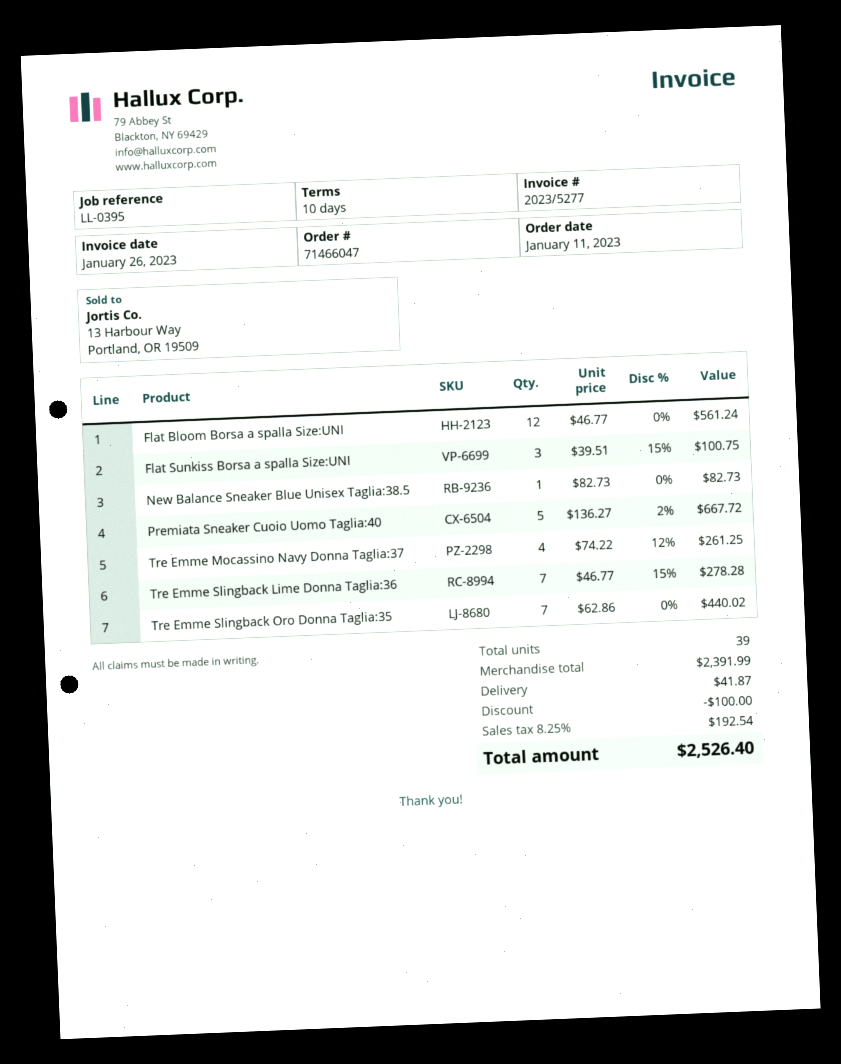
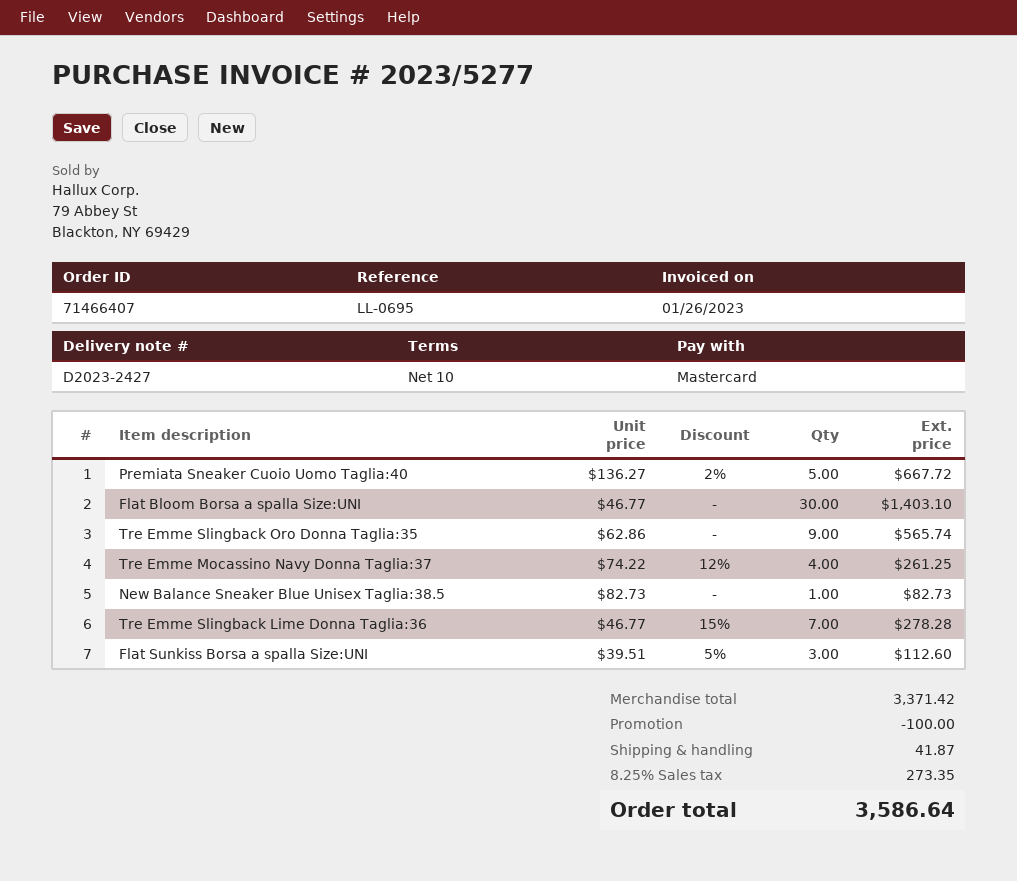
order number: 71466047 -> 71466407
reference: LL-0395 -> LL-0695
Flat Bloom Borsa a spalla Size:UNI: 12 x 46.77 = 561.24 -> 30 x 46.77 = 1403.10
Flat Sunkiss Borsa a spalla Size:UNI: 3 x 39.51 - 15% = 100.75 -> 3 x 39.51 - 5% = 112.60
Tre Emme Slingback Oro Donna Taglia:35: 7 x 62.86 = 440.02 -> 9 x 62.86 = 565.74
subtotal: 2391.99 -> 3371.42
tax: 8.25% = 192.54 -> 8.25% = 273.35
total: 2526.40 -> 3586.64

